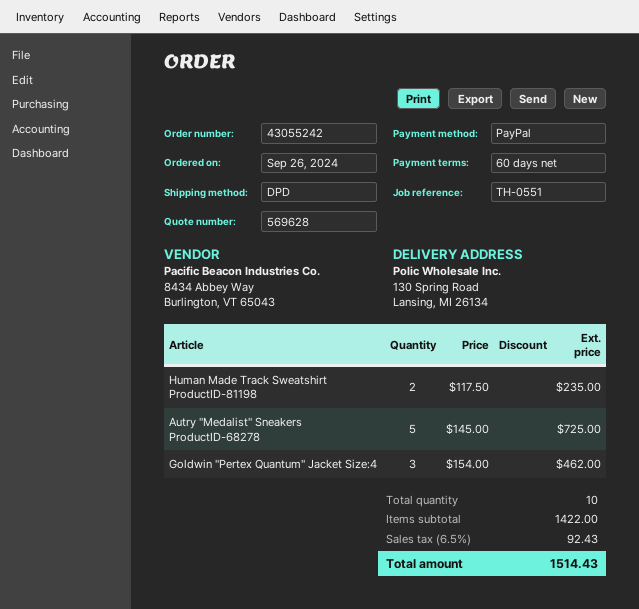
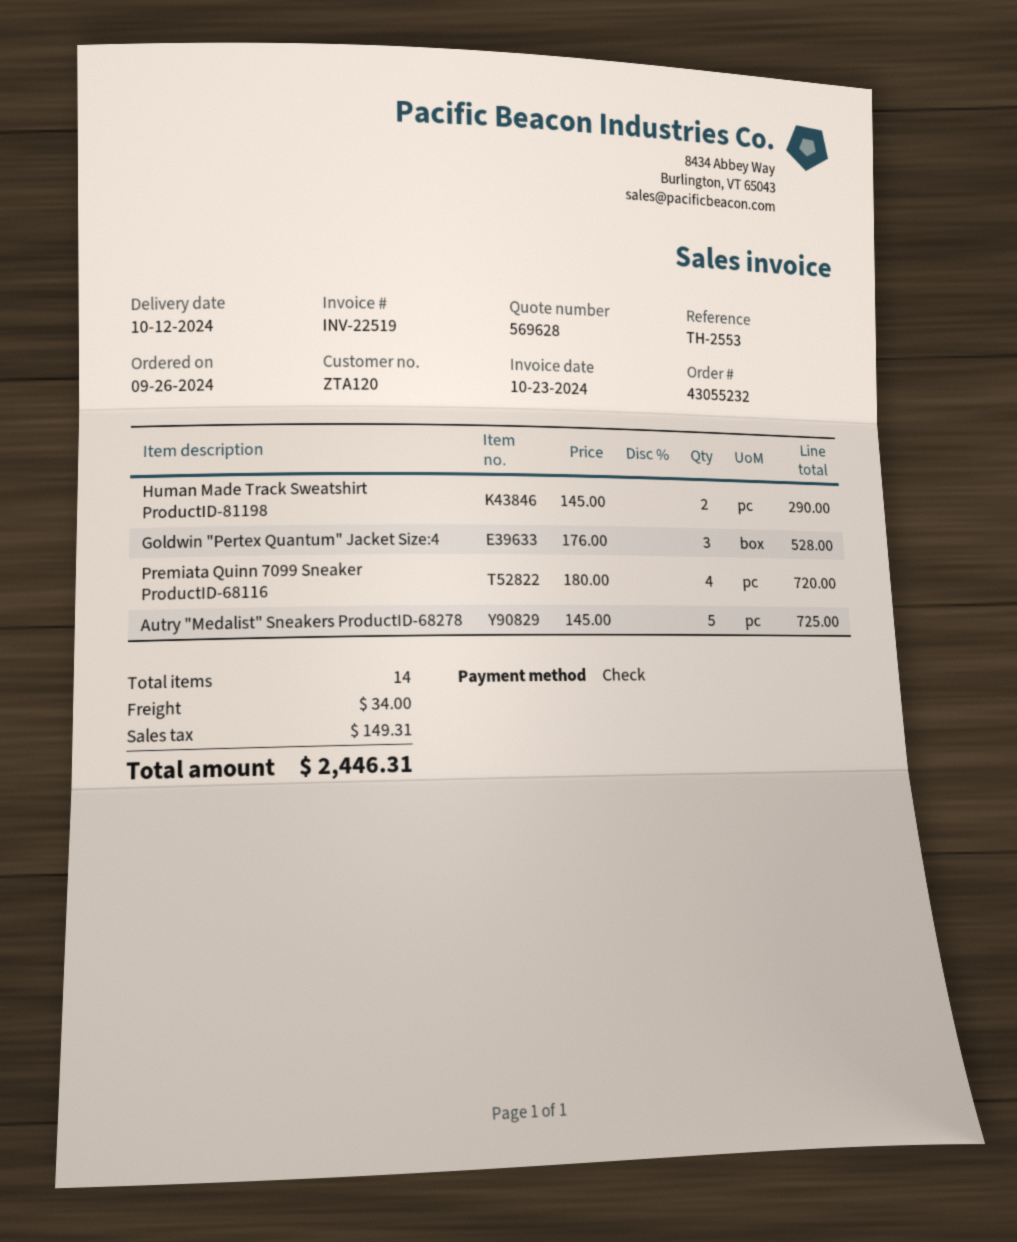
order number: 43055242 -> 43055232
reference: TH-0551 -> TH-2553
payment method: PayPal -> cheque
Human Made Track Sweatshirt ProductID-81198: 2 x 117.50 = 235.00 -> 2 x 145.00 = 290.00
Goldwin "Pertex Quantum" Jacket Size:4: 3 x 154.00 = 462.00 -> 3 x 176.00 = 528.00
Premiata Quinn 7099 Sneaker ProductID-68116: none -> 4 x 180.00 = 720.00
total quantity: 10 -> 14
shipping: none -> 34.00
tax: 92.43 -> 149.31
total: 1514.43 -> 2446.31

